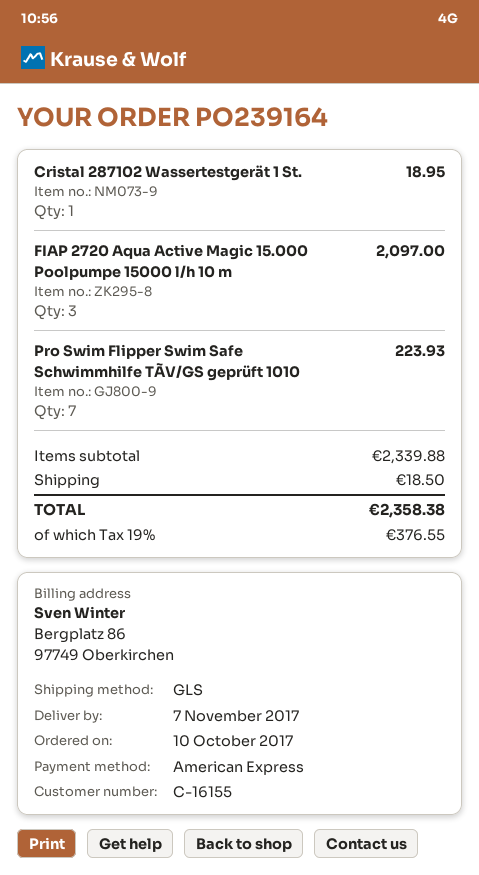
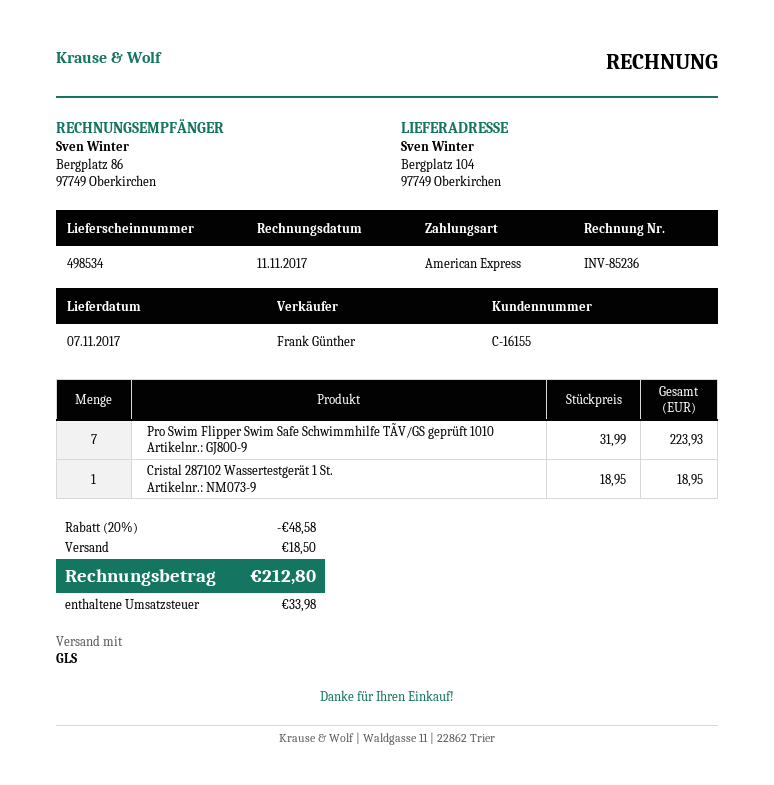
FIAP 2720 Aqua Active Magic 15.000 Poolpumpe 15000 l/h 10 m: 3 for 2097.00 -> none
discount: none -> 20% = 48.58
tax: 376.55 -> 33.98
total: 2358.38 -> 212.80

